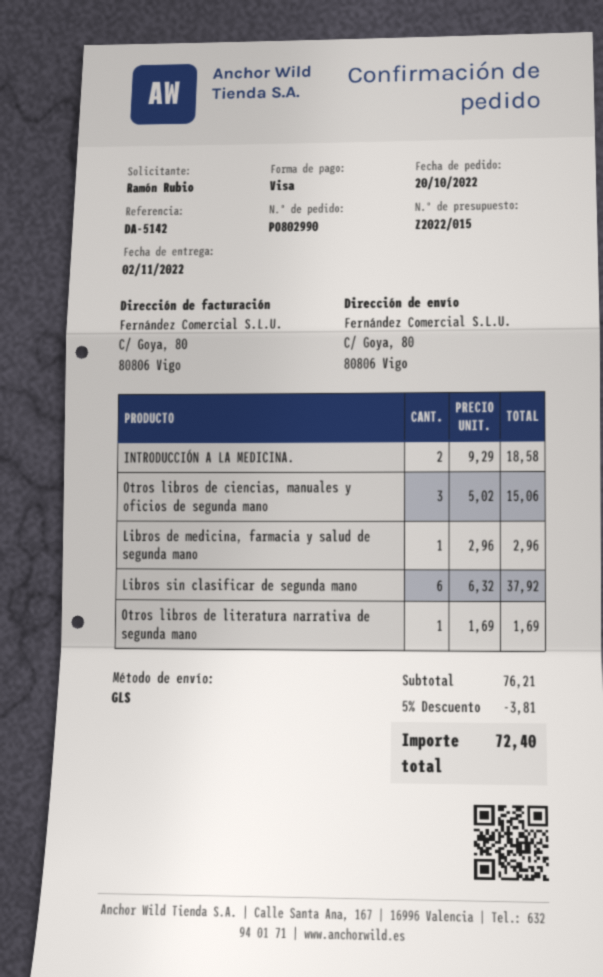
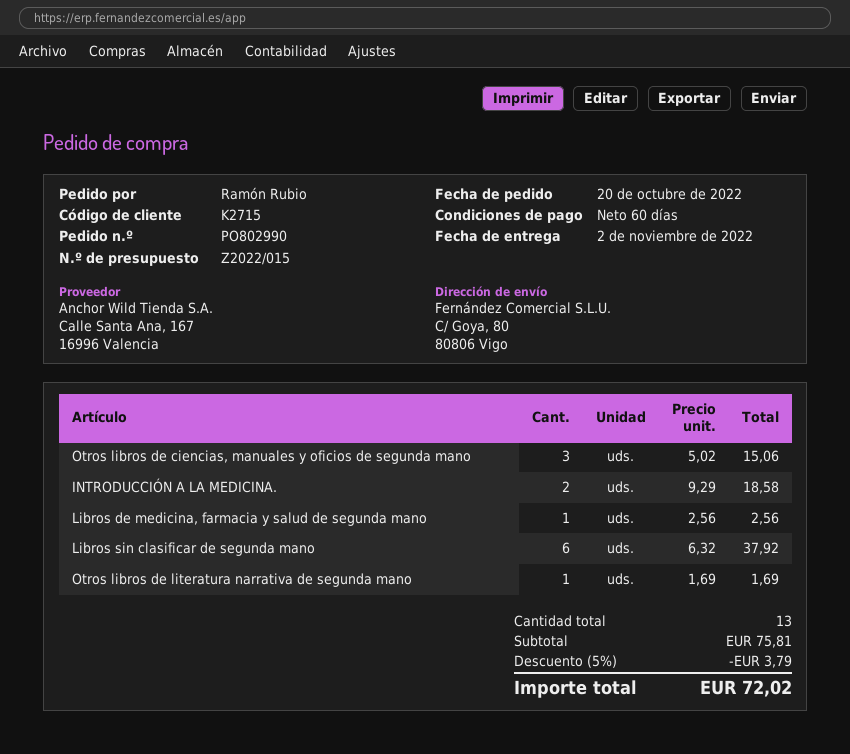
Libros de medicina, farmacia y salud de segunda mano: 1 x 2.96 = 2.96 -> 1 x 2.56 = 2.56
subtotal: 76.21 -> 75.81
discount: 5% = 3.81 -> 5% = 3.79
total: 72.40 -> 72.02

